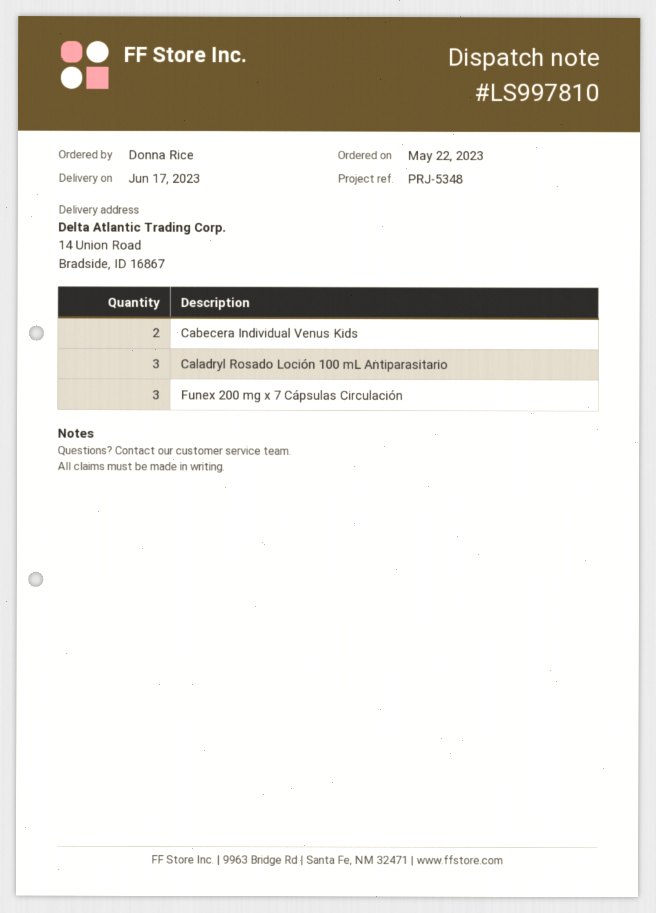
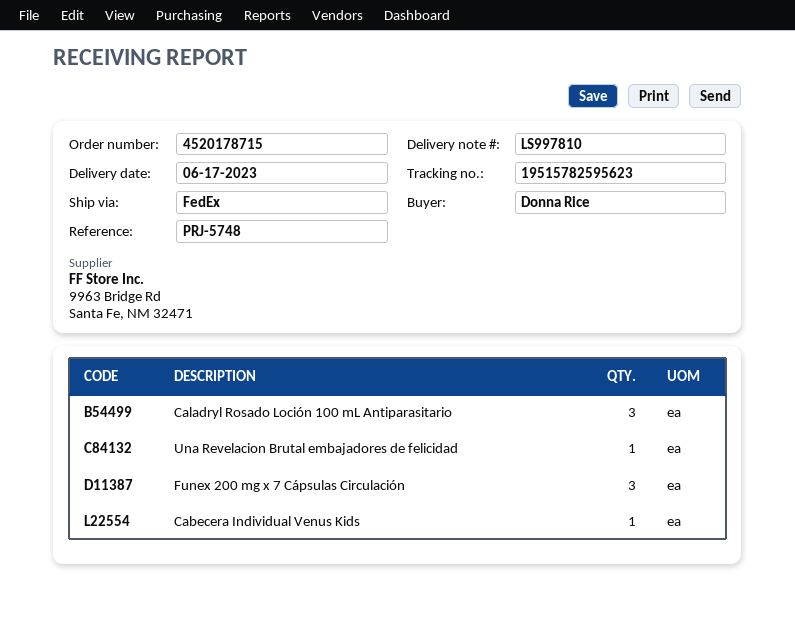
reference: PRJ-5348 -> PRJ-5748
Cabecera Individual Venus Kids: 2 -> 1
Una Revelacion Brutal embajadores de felicidad: none -> 1

